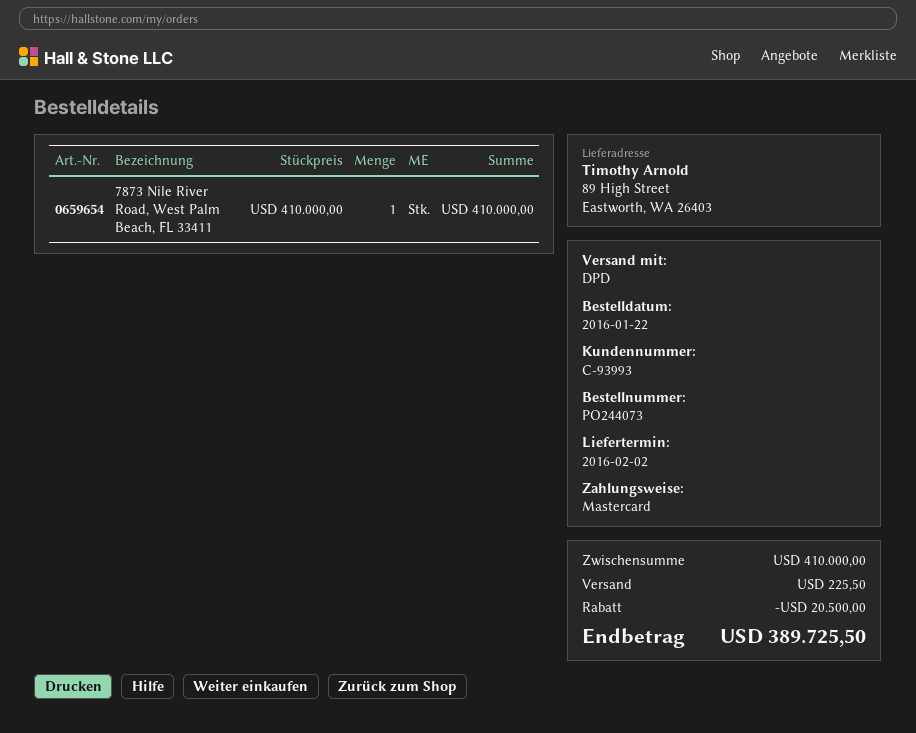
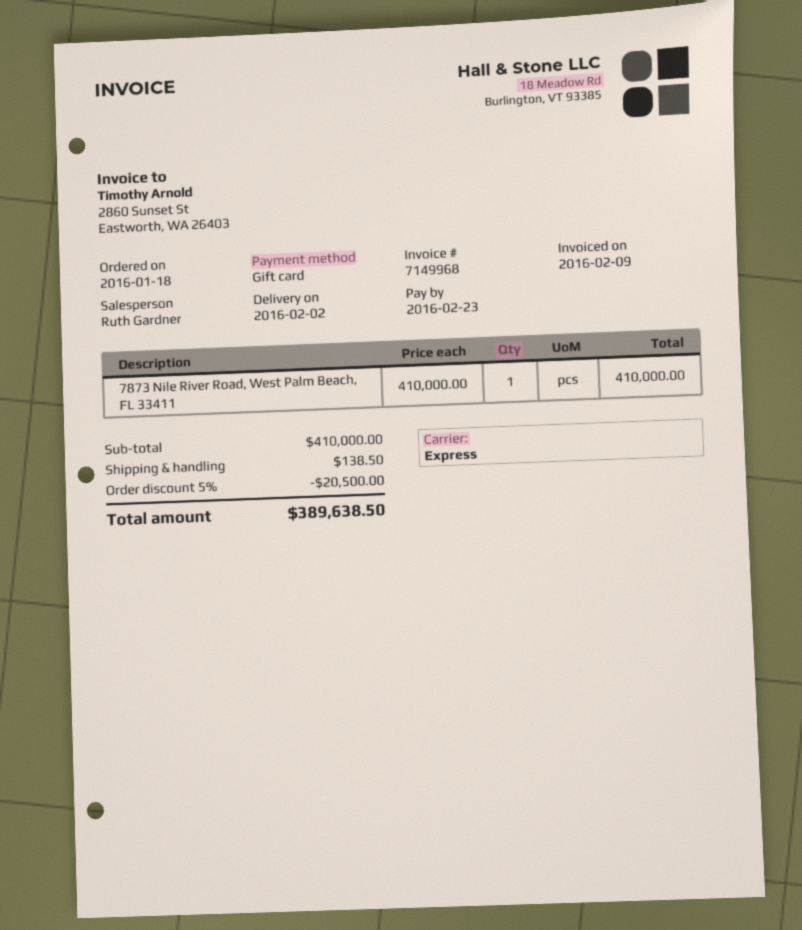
order date: 2016-01-22 -> 2016-01-18
payment method: Mastercard -> gift card
shipping method: DPD -> express
shipping: 225.50 -> 138.50
total: 389725.50 -> 389638.50

